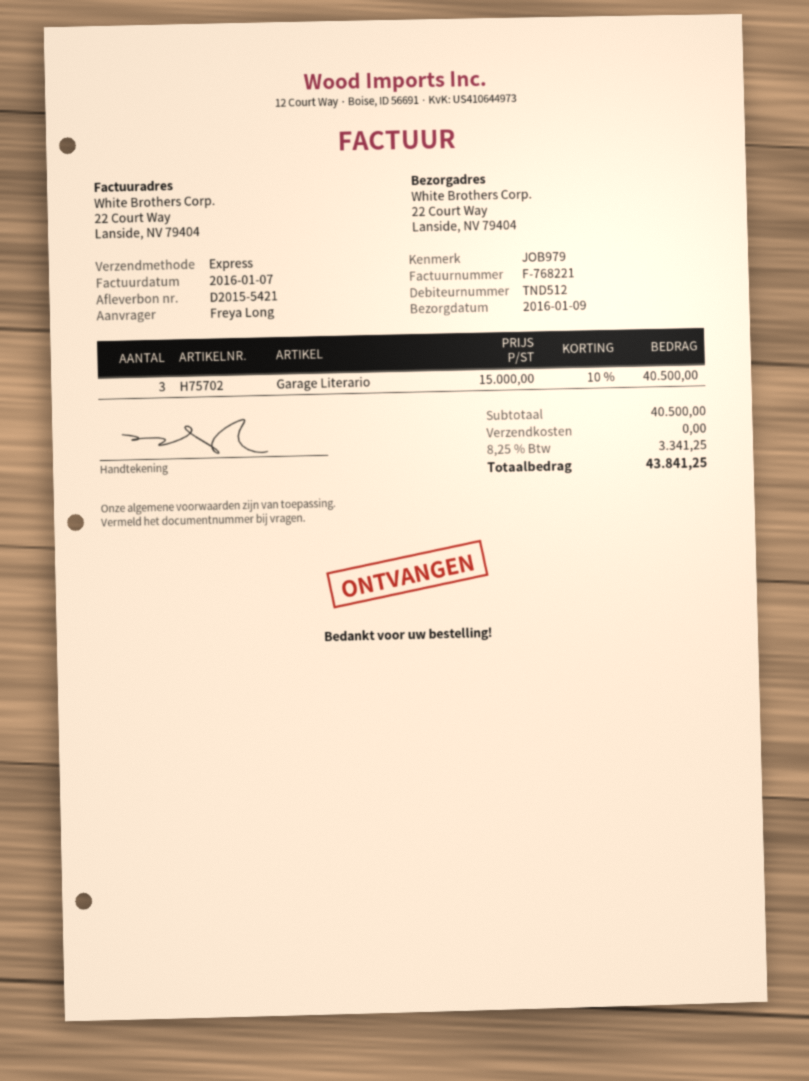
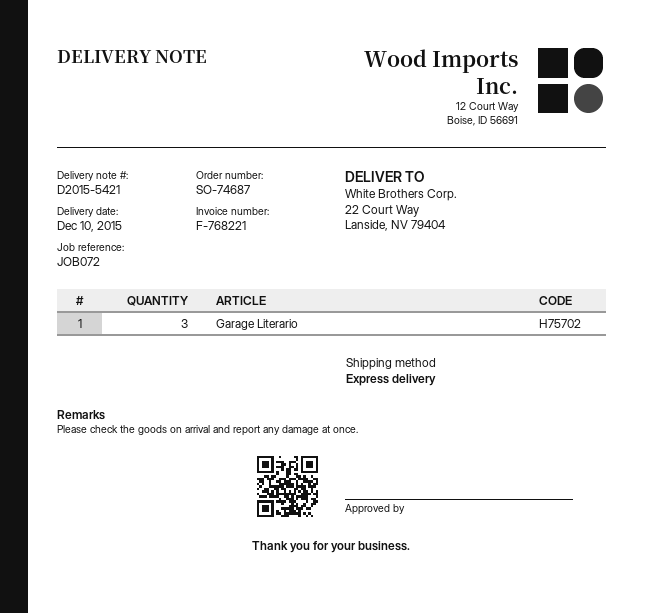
delivery date: 2016-01-09 -> 2015-12-10
reference: JOB979 -> JOB072

